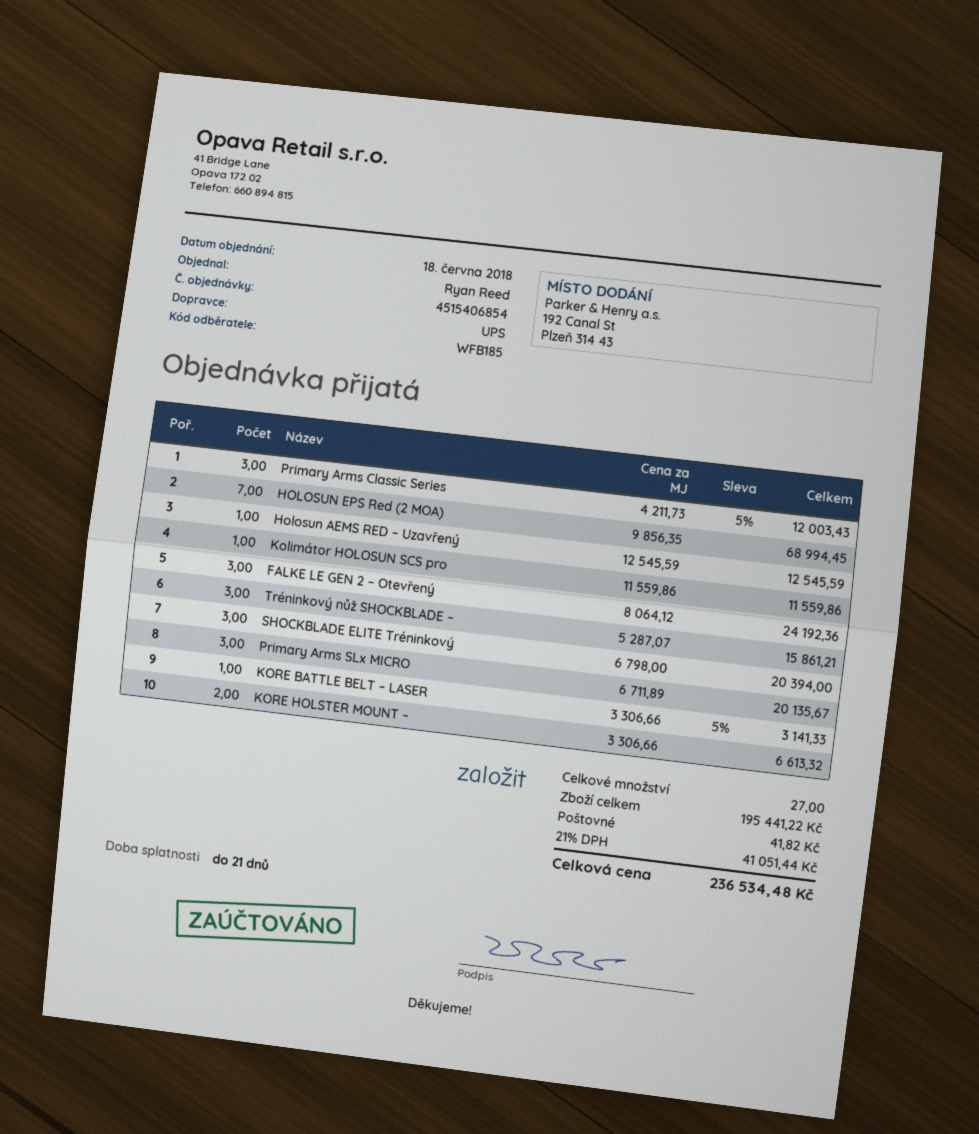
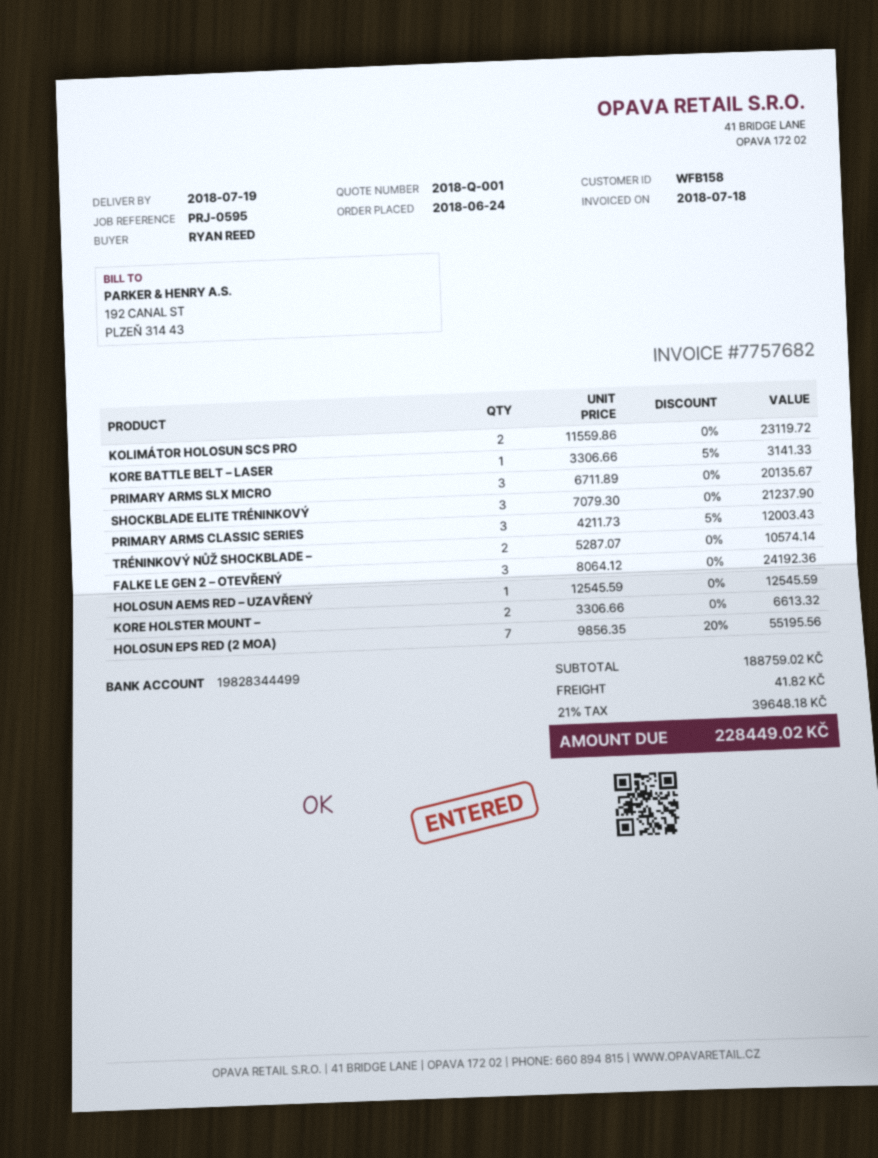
order date: 2018-06-18 -> 2018-06-24
customer number: WFB185 -> WFB158
HOLOSUN EPS Red (2 MOA): 7 x 9856.35 = 68994.45 -> 7 x 9856.35 - 20% = 55195.56
Kolimátor HOLOSUN SCS pro: 1 x 11559.86 = 11559.86 -> 2 x 11559.86 = 23119.72
Tréninkový nůž SHOCKBLADE –: 3 x 5287.07 = 15861.21 -> 2 x 5287.07 = 10574.14
SHOCKBLADE ELITE Tréninkový: 3 x 6798.00 = 20394.00 -> 3 x 7079.30 = 21237.90
subtotal: 195441.22 -> 188759.02
tax: 21% = 41051.44 -> 21% = 39648.18
total: 236534.48 -> 228449.02

